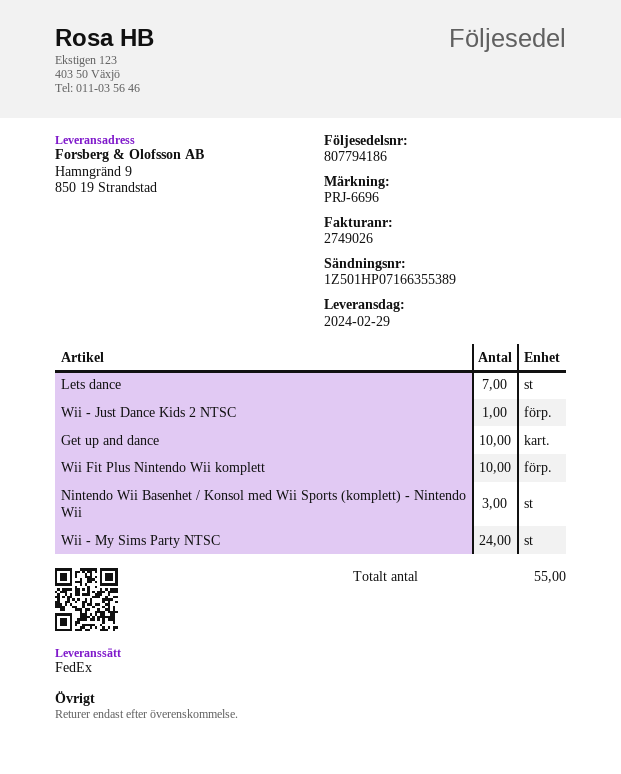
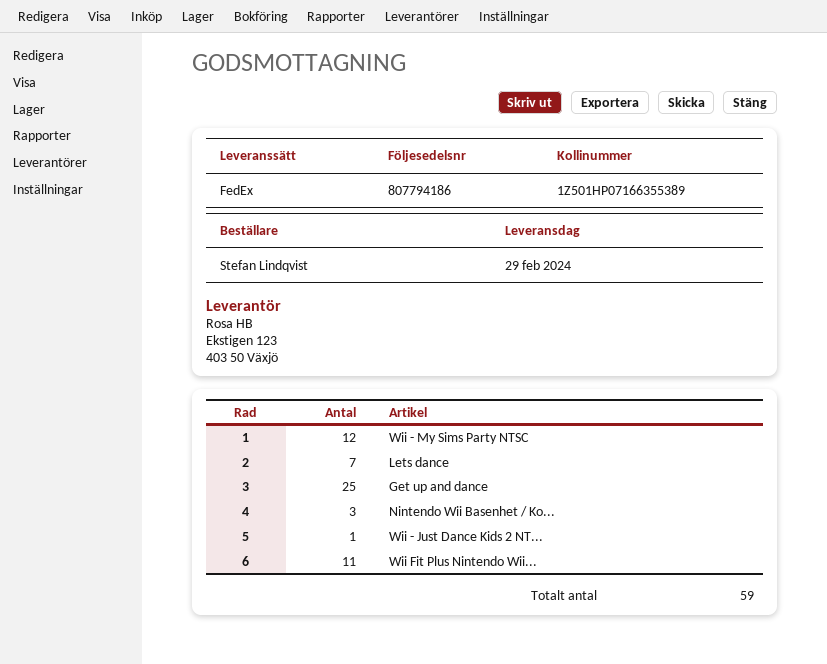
Get up and dance: 10 -> 25
Wii Fit Plus Nintendo Wii komplett: 10 -> 11
Wii - My Sims Party NTSC: 24 -> 12
total quantity: 55 -> 59

